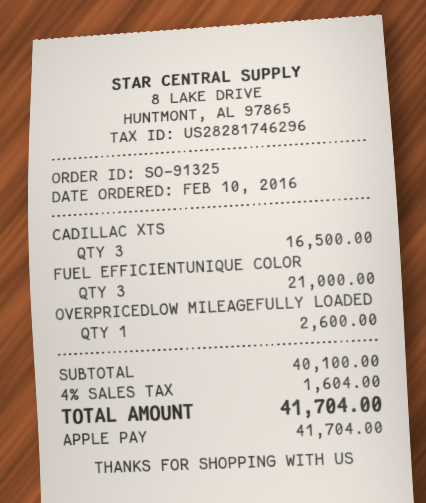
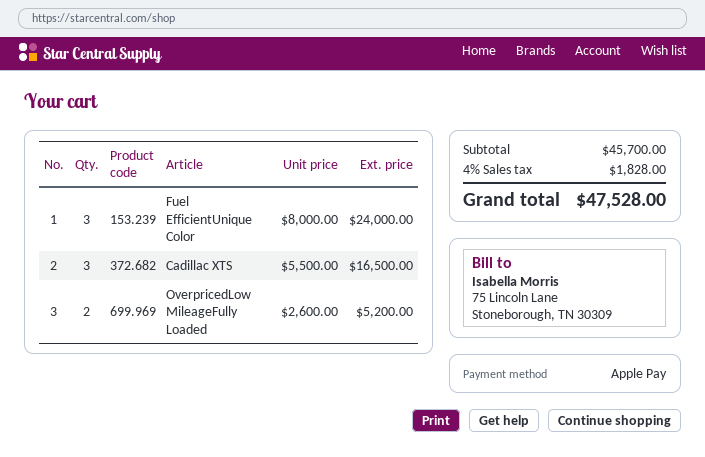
FUEL EFFICIENTUNIQUE COLOR: 3 for 21000.00 -> 3 for 24000.00
OVERPRICEDLOW MILEAGEFULLY LOADED: 1 for 2600.00 -> 2 for 5200.00
subtotal: 40100.00 -> 45700.00
tax: 4% = 1604.00 -> 4% = 1828.00
total: 41704.00 -> 47528.00

